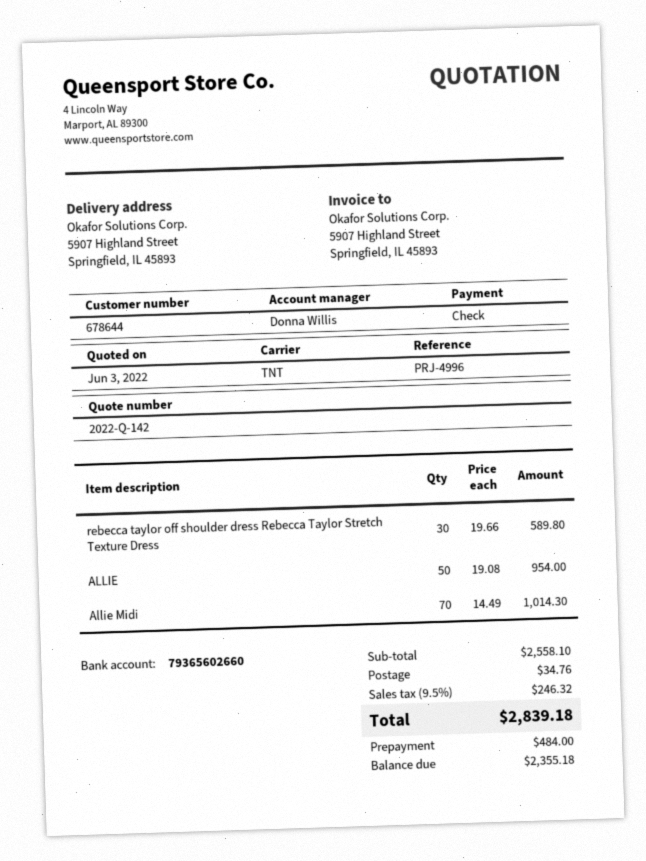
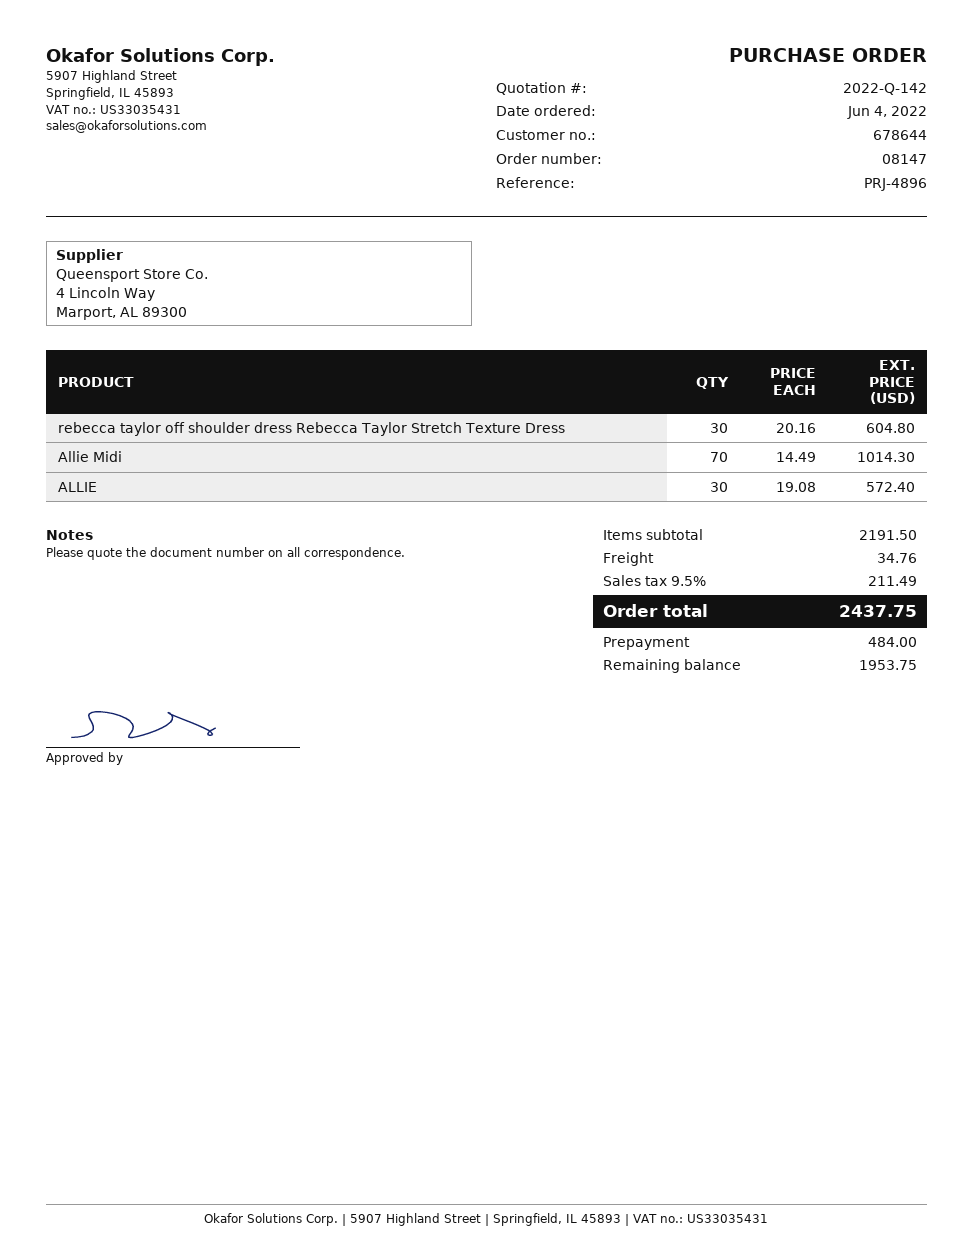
reference: PRJ-4996 -> PRJ-4896
rebecca taylor off shoulder dress Rebecca Taylor Stretch Texture Dress: 30 x 19.66 = 589.80 -> 30 x 20.16 = 604.80
ALLIE: 50 x 19.08 = 954.00 -> 30 x 19.08 = 572.40
subtotal: 2558.10 -> 2191.50
tax: 9.5% = 246.32 -> 9.5% = 211.49
total: 2839.18 -> 2437.75
balance: 2355.18 -> 1953.75

